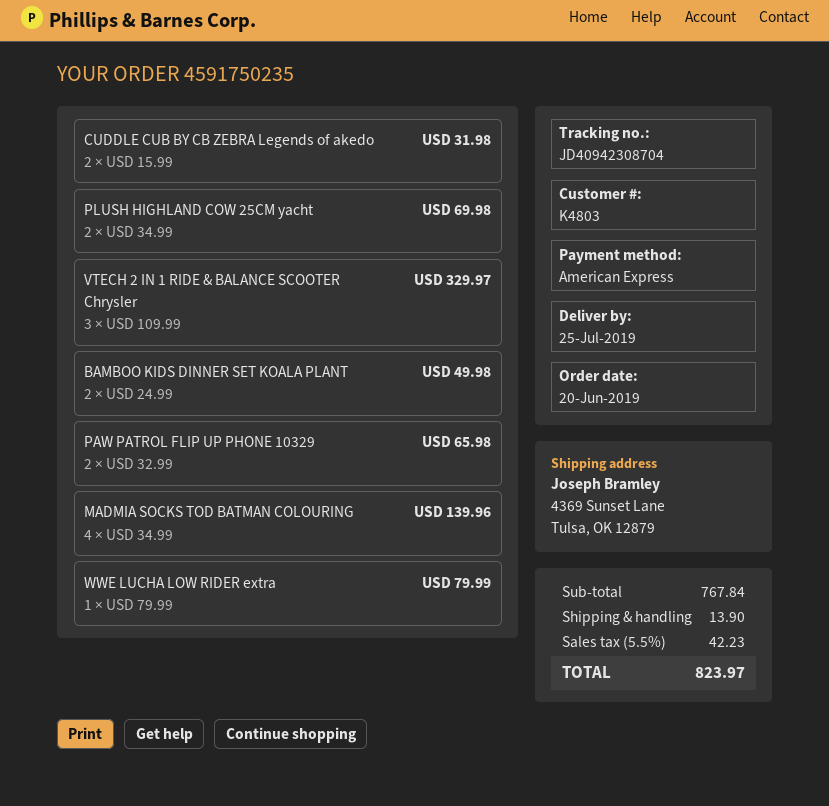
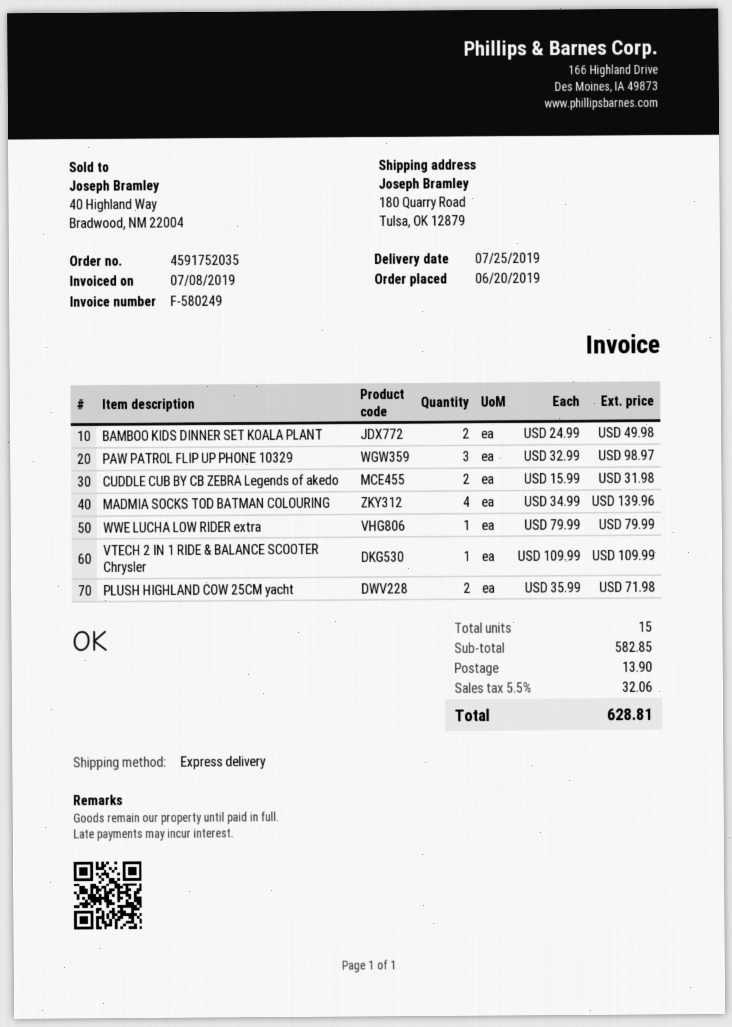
order number: 4591750235 -> 4591752035
ship to: 4369 Sunset Lane, Tulsa, OK 12879 -> 180 Quarry Road, Tulsa, OK 12879
PLUSH HIGHLAND COW 25CM yacht: 2 x 34.99 = 69.98 -> 2 x 35.99 = 71.98
VTECH 2 IN 1 RIDE & BALANCE SCOOTER Chrysler: 3 x 109.99 = 329.97 -> 1 x 109.99 = 109.99
PAW PATROL FLIP UP PHONE 10329: 2 x 32.99 = 65.98 -> 3 x 32.99 = 98.97
subtotal: 767.84 -> 582.85
tax: 5.5% = 42.23 -> 5.5% = 32.06
total: 823.97 -> 628.81

